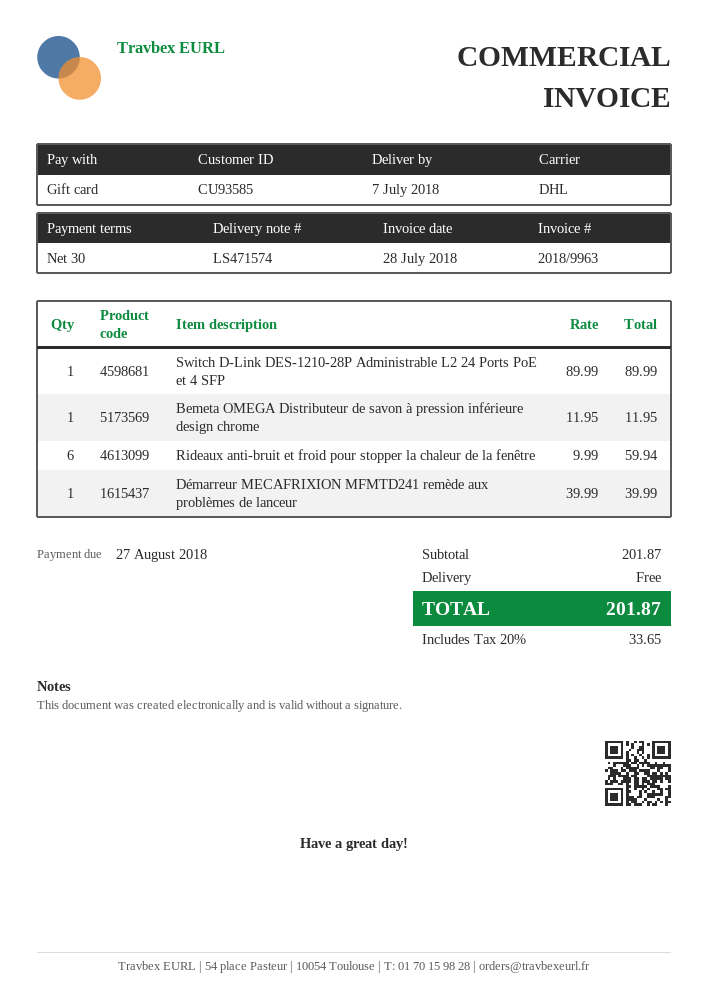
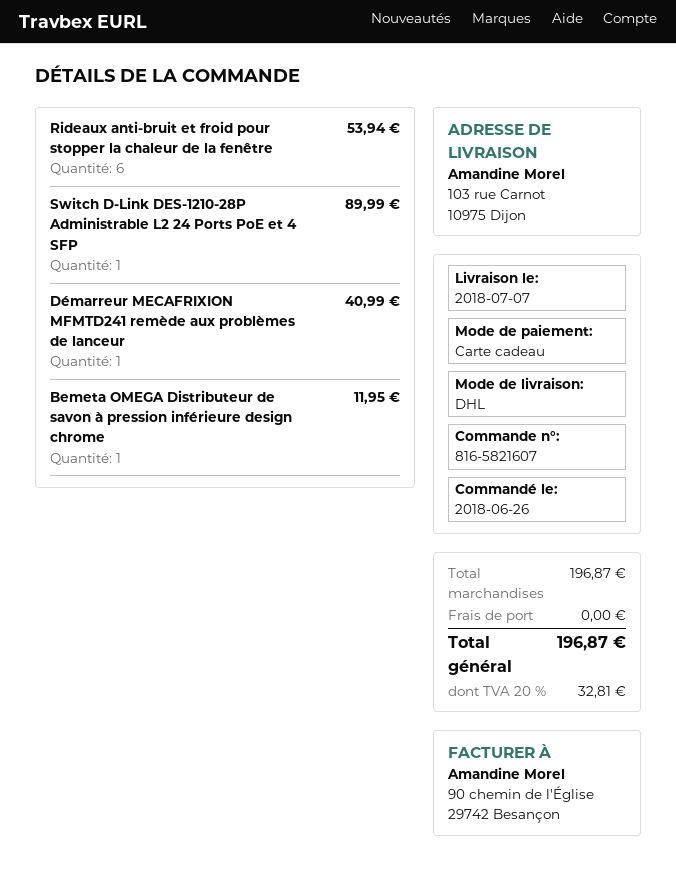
Rideaux anti-bruit et froid pour stopper la chaleur de la fenêtre: 6 for 59.94 -> 6 for 53.94
Démarreur MECAFRIXION MFMTD241 remède aux problèmes de lanceur: 1 for 39.99 -> 1 for 40.99
subtotal: 201.87 -> 196.87
tax: 20% = 33.65 -> 20% = 32.81
total: 201.87 -> 196.87

